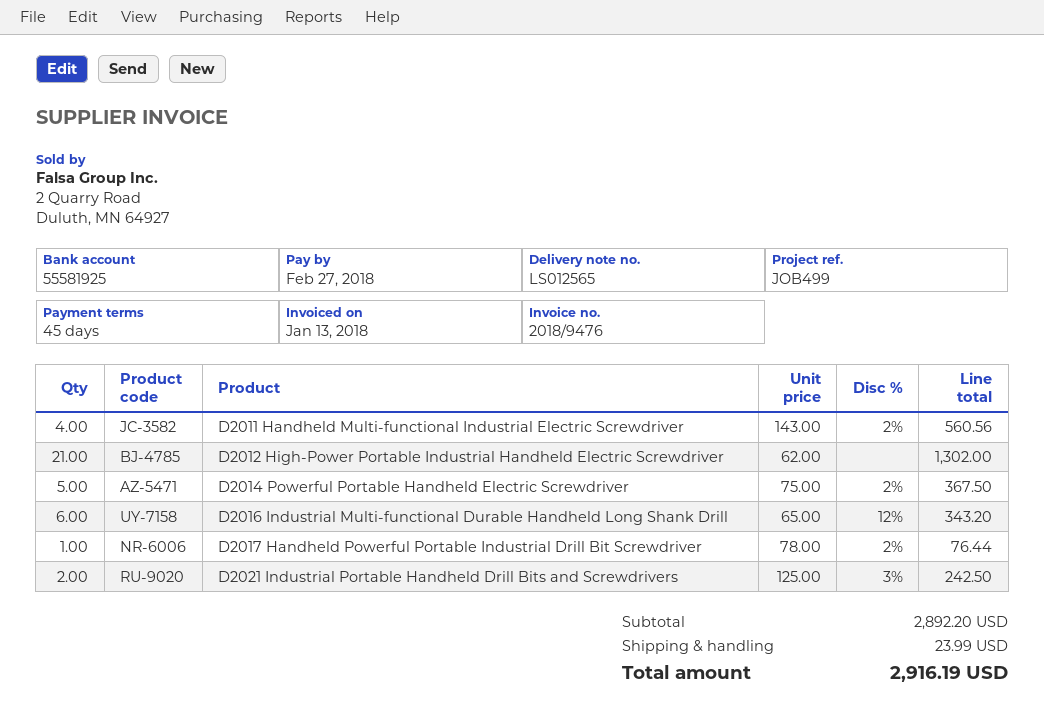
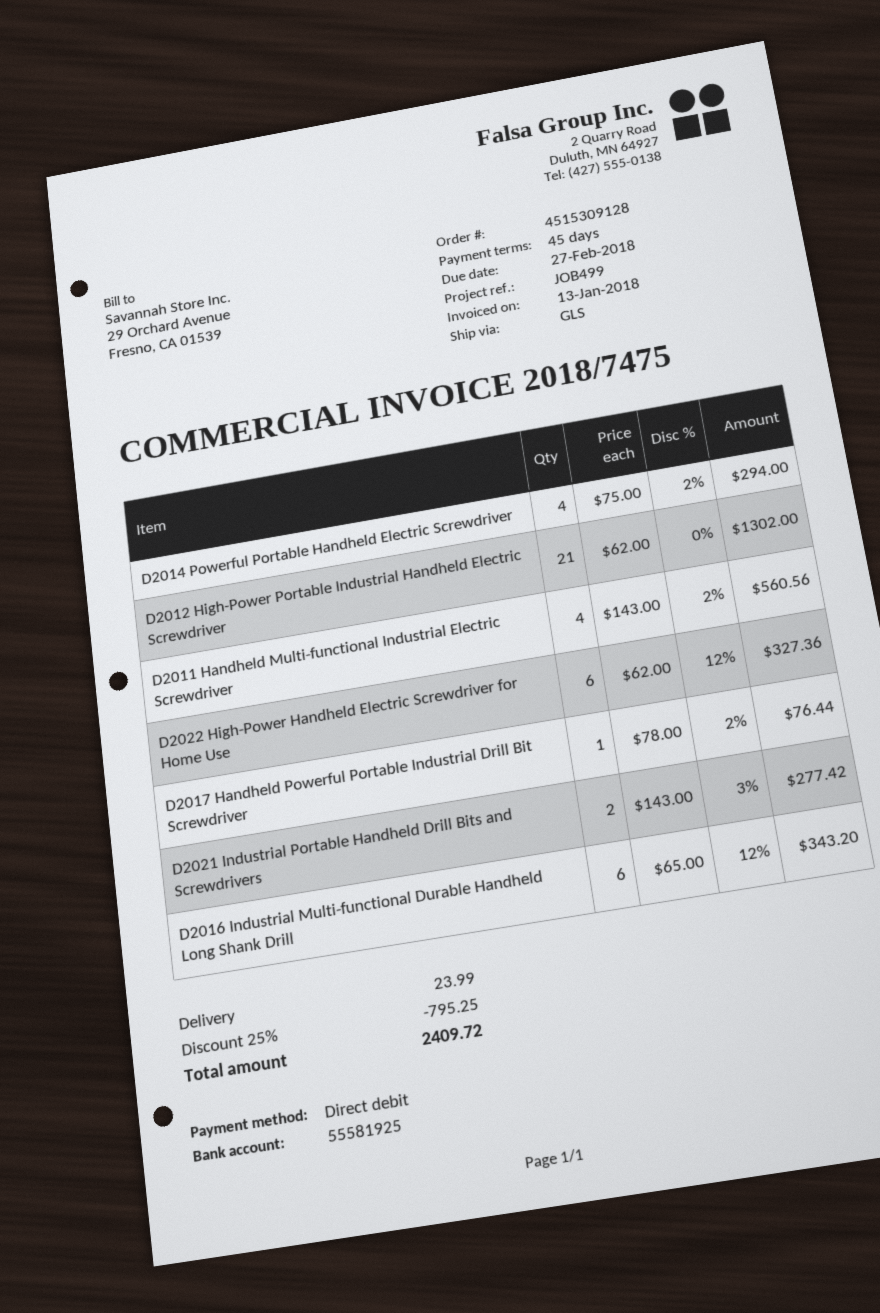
invoice number: 2018/9476 -> 2018/7475
D2014 Powerful Portable Handheld Electric Screwdriver: 5 x 75.00 - 2% = 367.50 -> 4 x 75.00 - 2% = 294.00
D2021 Industrial Portable Handheld Drill Bits and Screwdrivers: 2 x 125.00 - 3% = 242.50 -> 2 x 143.00 - 3% = 277.42
D2022 High-Power Handheld Electric Screwdriver for Home Use: none -> 6 x 62.00 - 12% = 327.36
discount: none -> 25% = 795.25
total: 2916.19 -> 2409.72

